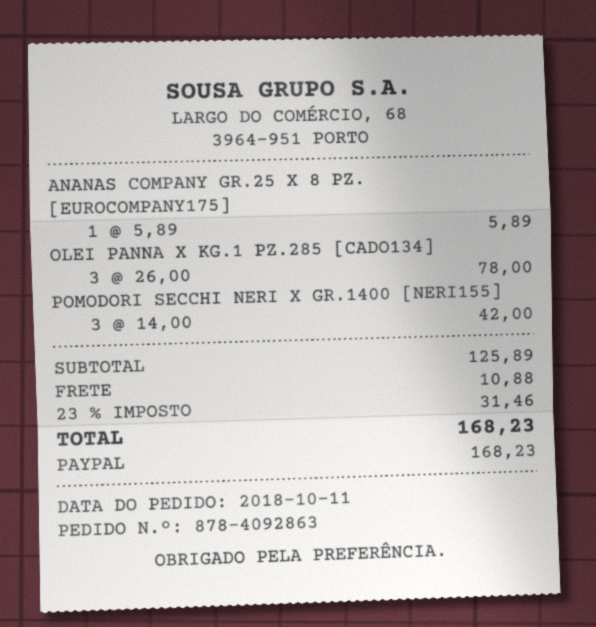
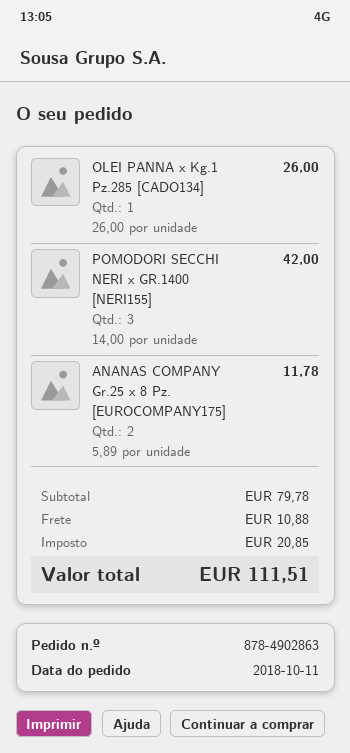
order number: 878-4092863 -> 878-4902863
ANANAS COMPANY GR.25 X 8 PZ. [EUROCOMPANY175]: 1 x 5.89 = 5.89 -> 2 x 5.89 = 11.78
OLEI PANNA X KG.1 PZ.285 [CADO134]: 3 x 26.00 = 78.00 -> 1 x 26.00 = 26.00
subtotal: 125.89 -> 79.78
tax: 31.46 -> 20.85
total: 168.23 -> 111.51

